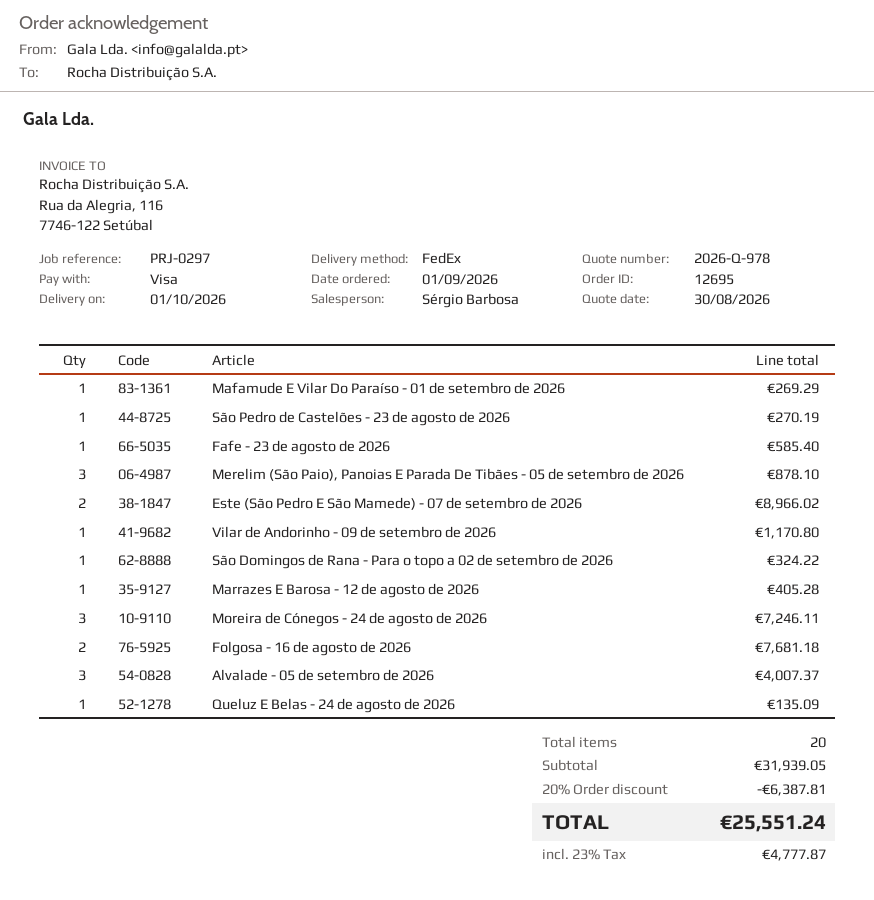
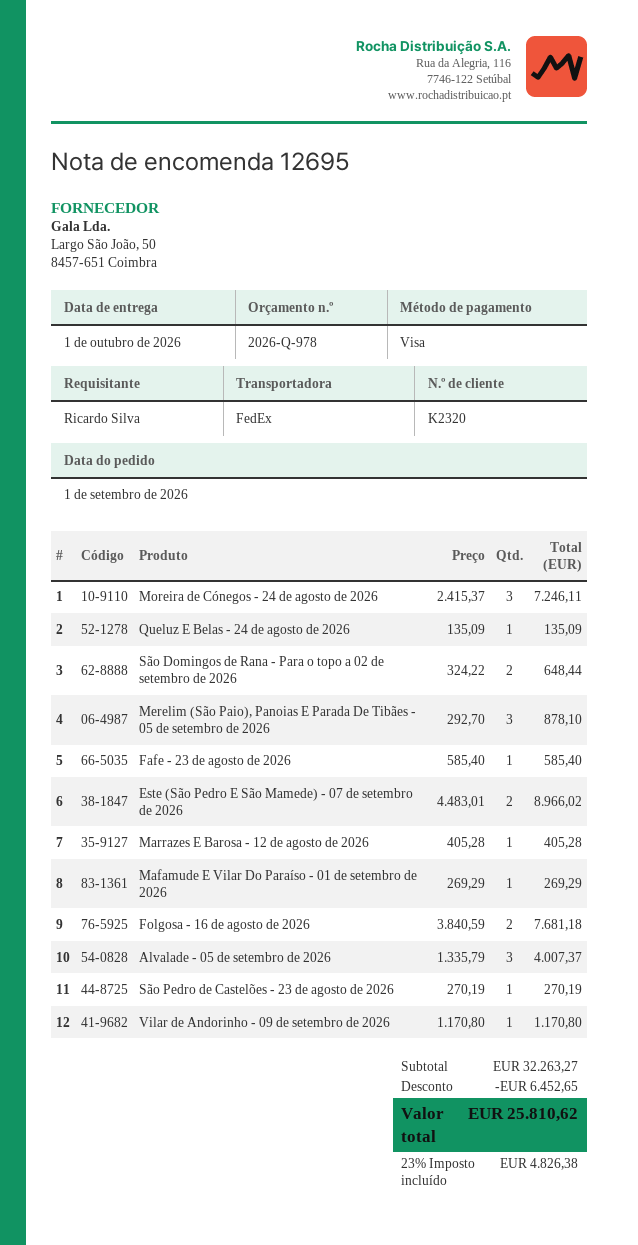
São Domingos de Rana - Para o topo a 02 de setembro de 2026: 1 for 324.22 -> 2 for 648.44
subtotal: 31939.05 -> 32263.27
discount: 6387.81 -> 6452.65
tax: 23% = 4777.87 -> 23% = 4826.38
total: 25551.24 -> 25810.62

